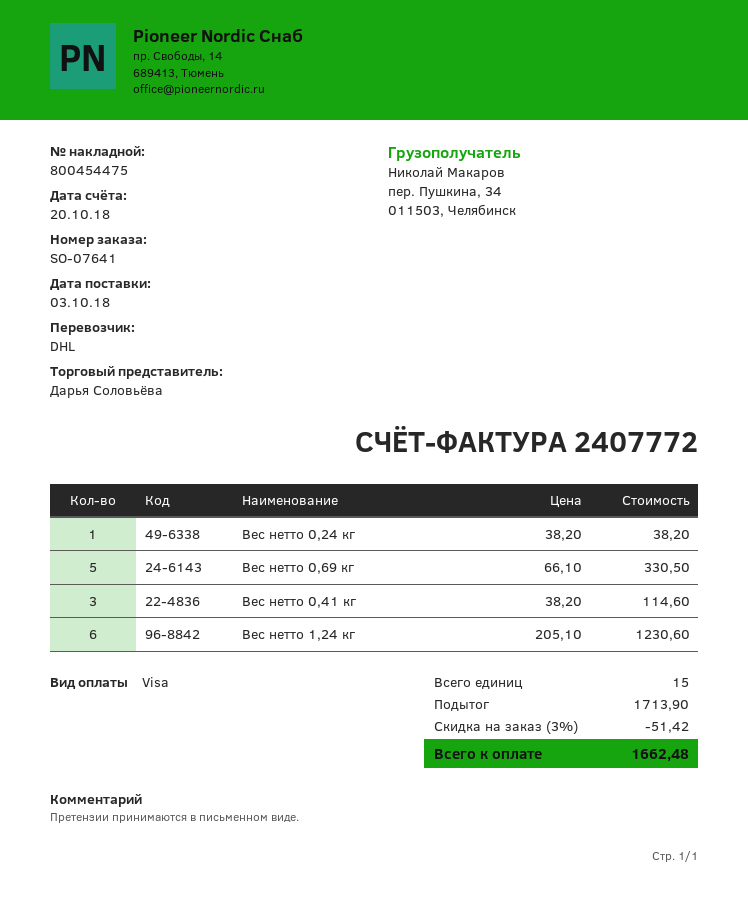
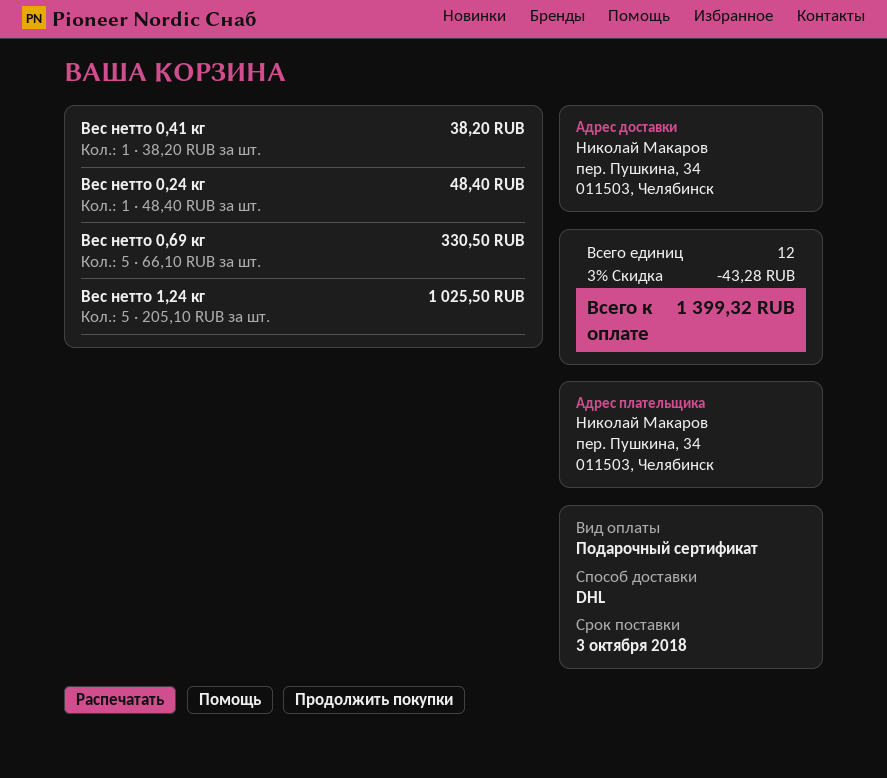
payment method: Visa -> gift card
Вес нетто 0,24 кг: 1 x 38.20 = 38.20 -> 1 x 48.40 = 48.40
Вес нетто 0,41 кг: 3 x 38.20 = 114.60 -> 1 x 38.20 = 38.20
Вес нетто 1,24 кг: 6 x 205.10 = 1230.60 -> 5 x 205.10 = 1025.50
total quantity: 15 -> 12
discount: 3% = 51.42 -> 3% = 43.28
total: 1662.48 -> 1399.32

